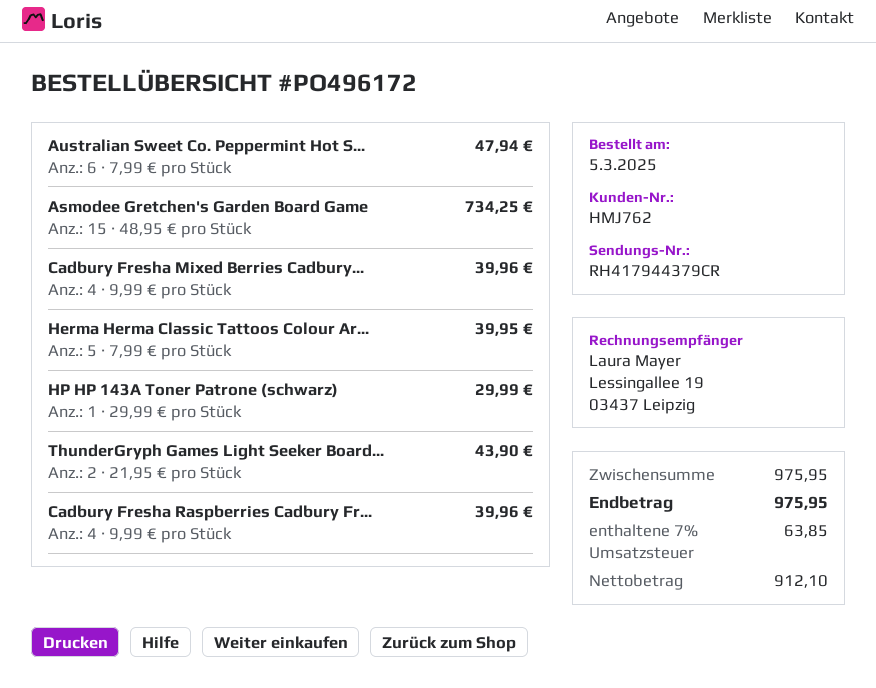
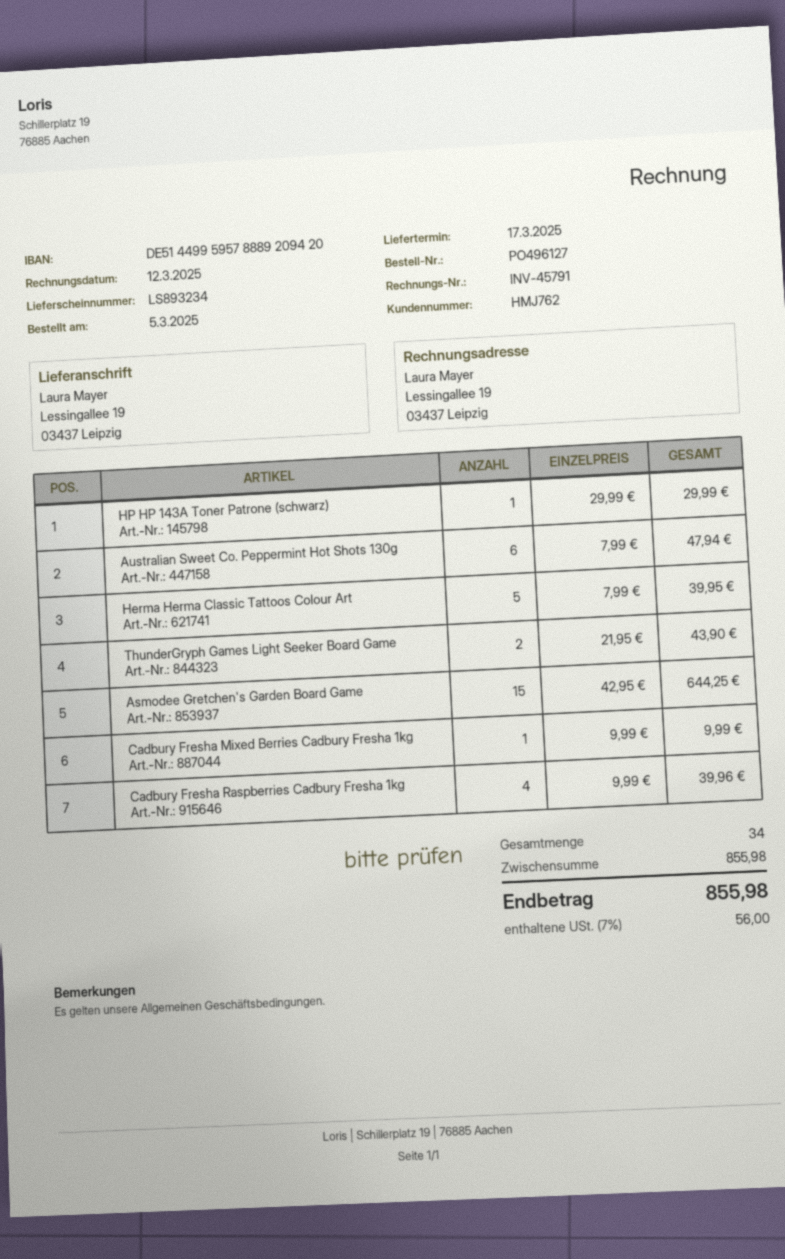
order number: PO496172 -> PO496127
Asmodee Gretchen's Garden Board Game: 15 x 48.95 = 734.25 -> 15 x 42.95 = 644.25
Cadbury Fresha Mixed Berries Cadbury...: 4 x 9.99 = 39.96 -> 1 x 9.99 = 9.99
subtotal: 975.95 -> 855.98
tax: 7% = 63.85 -> 7% = 56.00
total: 975.95 -> 855.98

